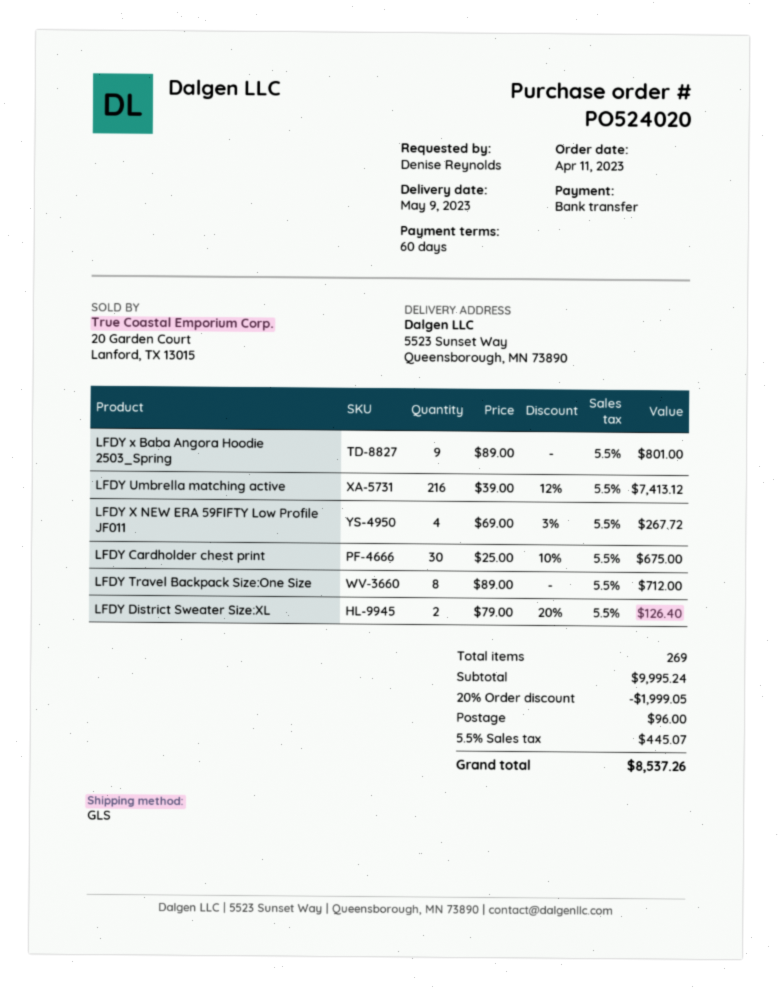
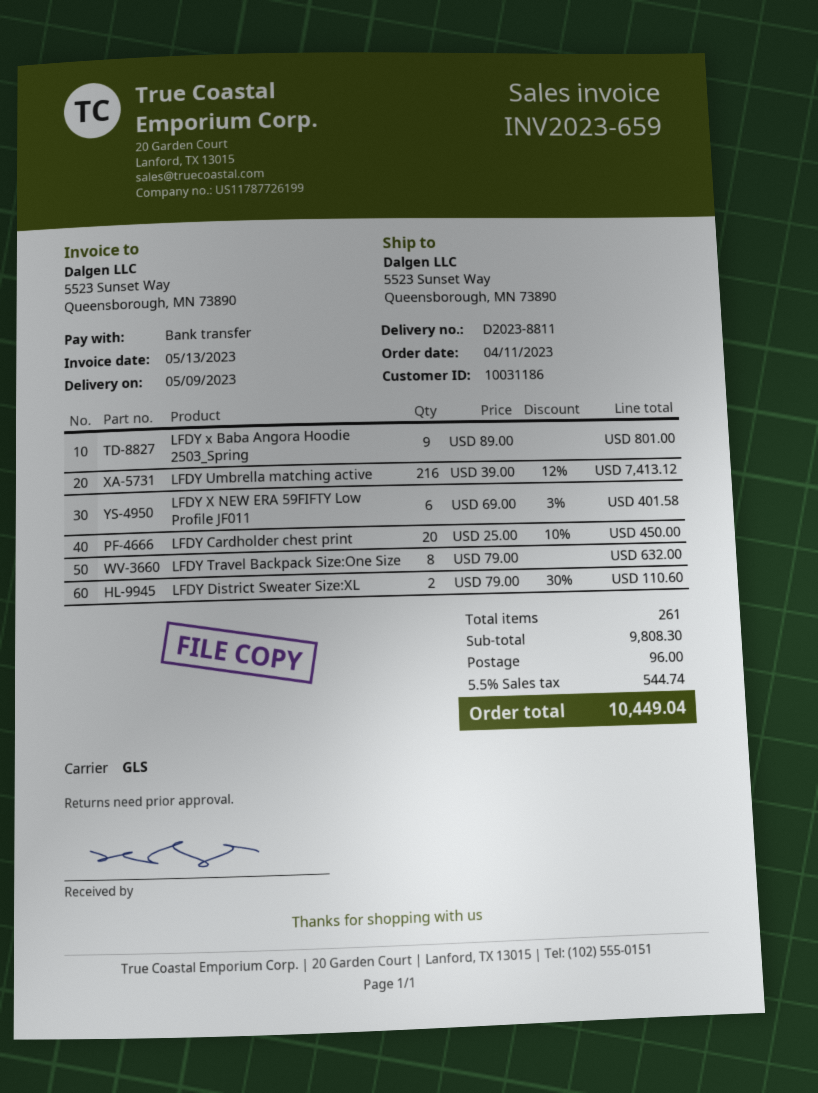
LFDY X NEW ERA 59FIFTY Low Profile JF011: 4 x 69.00 - 3% = 267.72 -> 6 x 69.00 - 3% = 401.58
LFDY Cardholder chest print: 30 x 25.00 - 10% = 675.00 -> 20 x 25.00 - 10% = 450.00
LFDY Travel Backpack Size:One Size: 8 x 89.00 = 712.00 -> 8 x 79.00 = 632.00
LFDY District Sweater Size:XL: 2 x 79.00 - 20% = 126.40 -> 2 x 79.00 - 30% = 110.60
total quantity: 269 -> 261
subtotal: 9995.24 -> 9808.30
discount: 20% = 1999.05 -> none
tax: 5.5% = 445.07 -> 5.5% = 544.74
total: 8537.26 -> 10449.04

